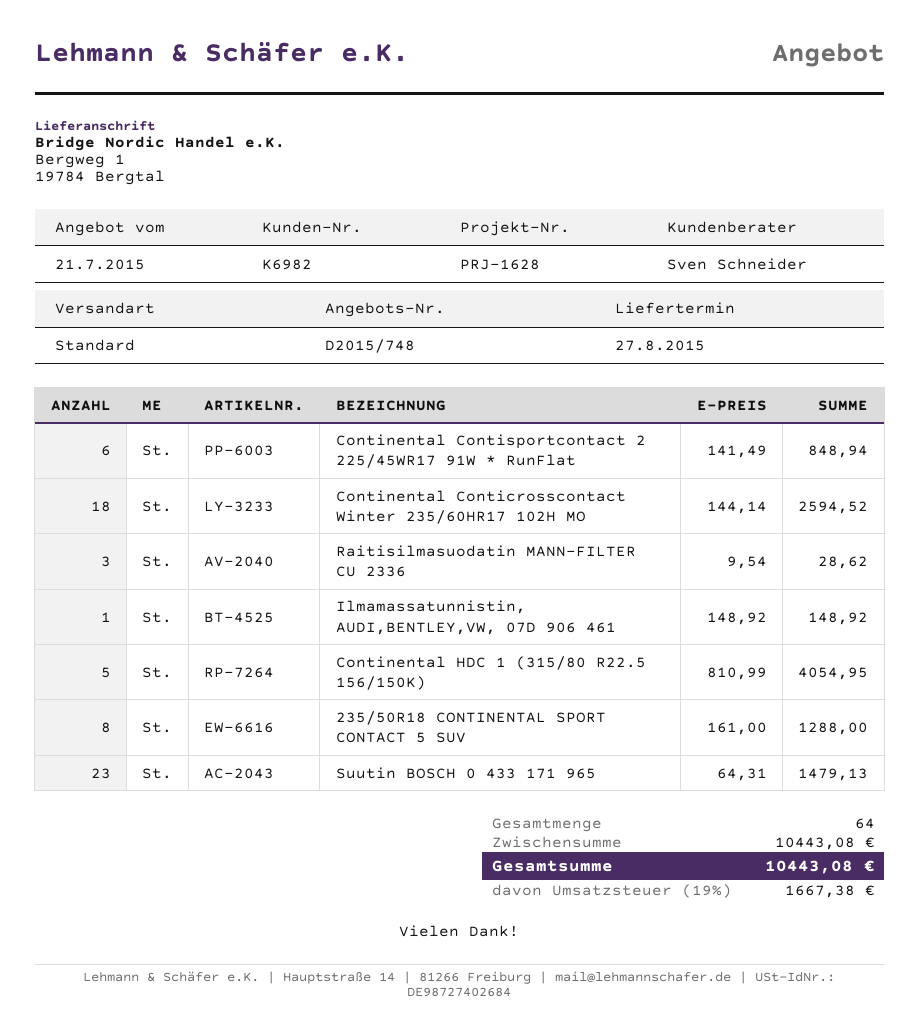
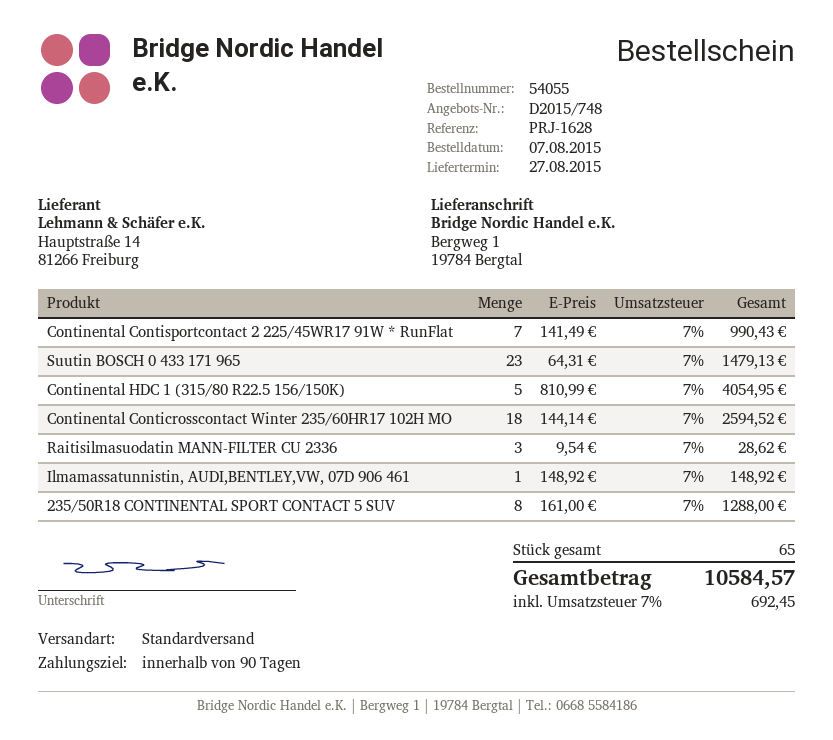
Continental Contisportcontact 2 225/45WR17 91W * RunFlat: 6 x 141.49 = 848.94 -> 7 x 141.49 = 990.43
total quantity: 64 -> 65
tax: 19% = 1667.38 -> 7% = 692.45
total: 10443.08 -> 10584.57

